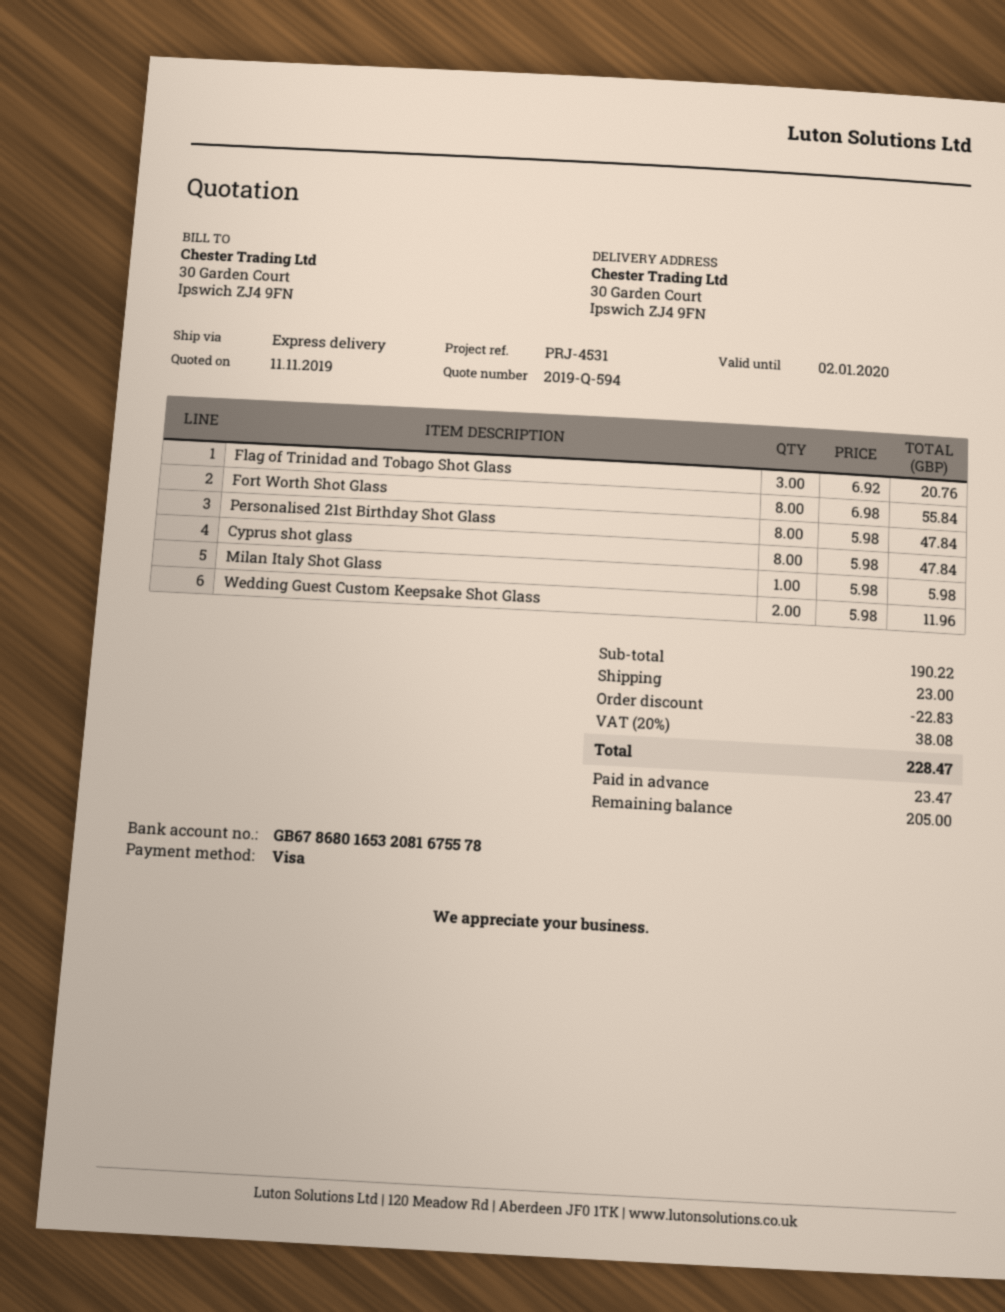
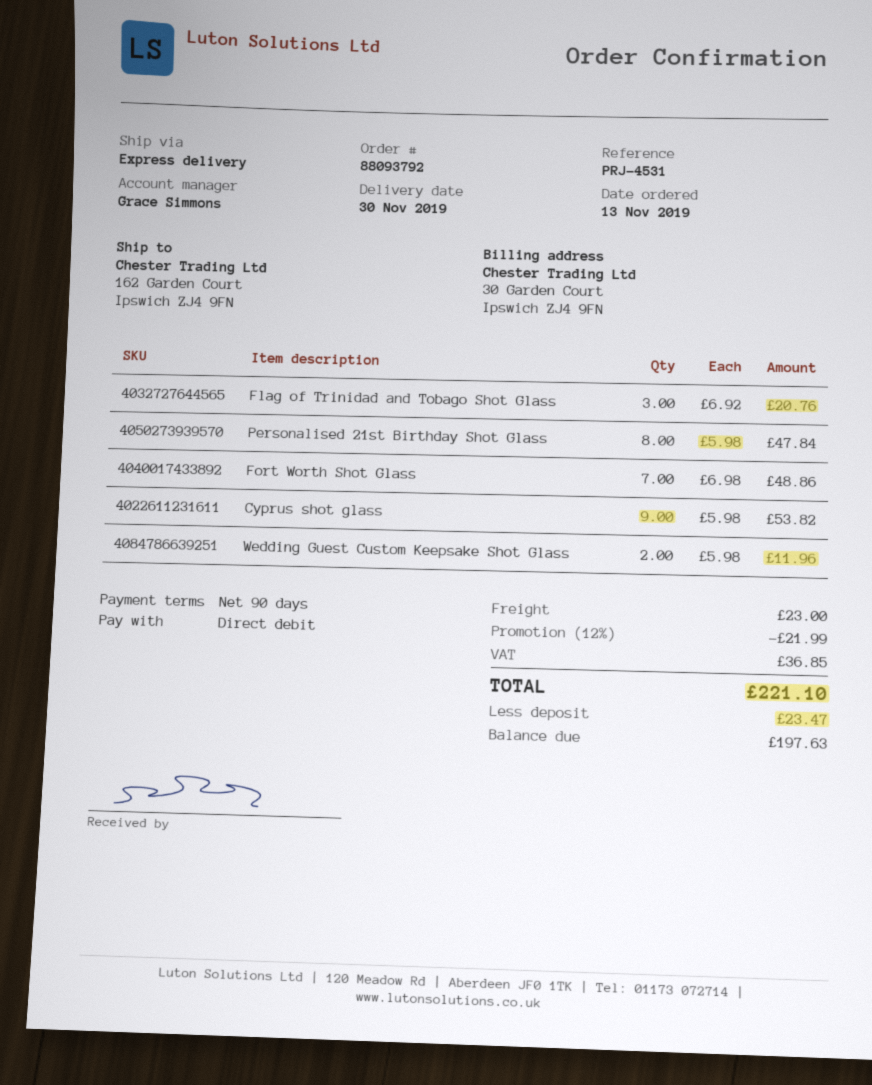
payment method: Visa -> direct debit
ship to: 30 Garden Court, Ipswich ZJ4 9FN -> 162 Garden Court, Ipswich ZJ4 9FN
Fort Worth Shot Glass: 8 x 6.98 = 55.84 -> 7 x 6.98 = 48.86
Cyprus shot glass: 8 x 5.98 = 47.84 -> 9 x 5.98 = 53.82
Milan Italy Shot Glass: 1 x 5.98 = 5.98 -> none
discount: 22.83 -> 21.99
tax: 38.08 -> 36.85
total: 228.47 -> 221.10
balance: 205.00 -> 197.63

